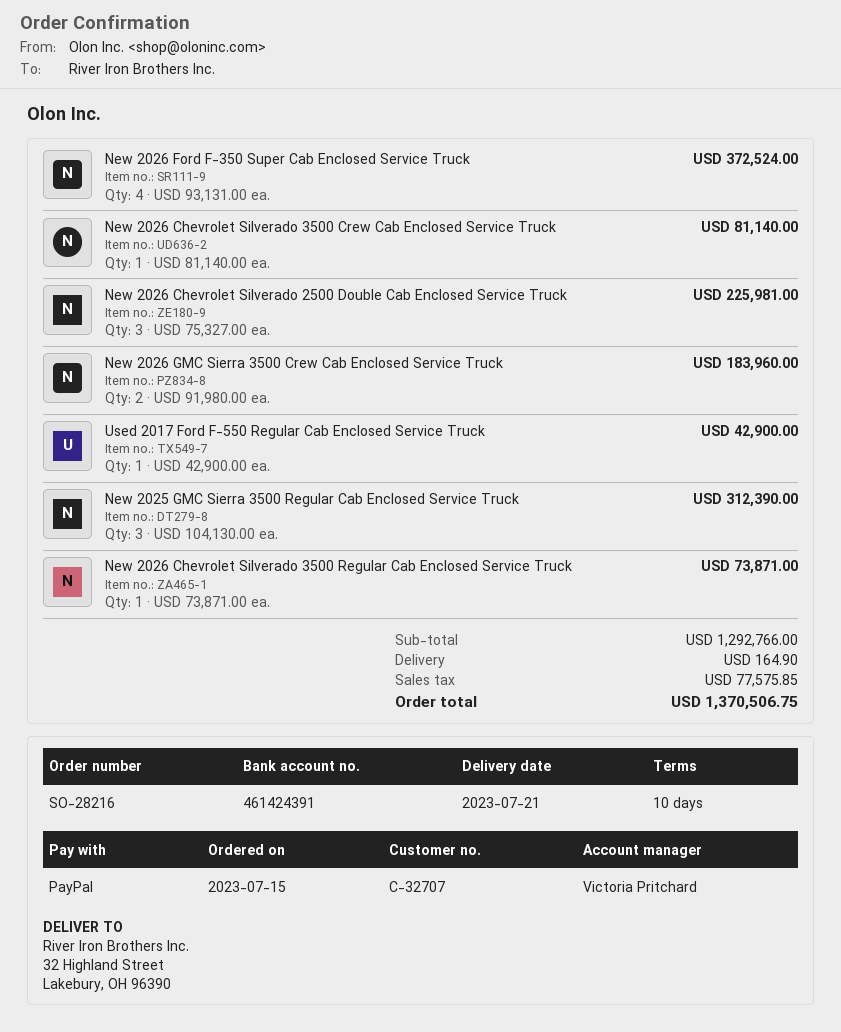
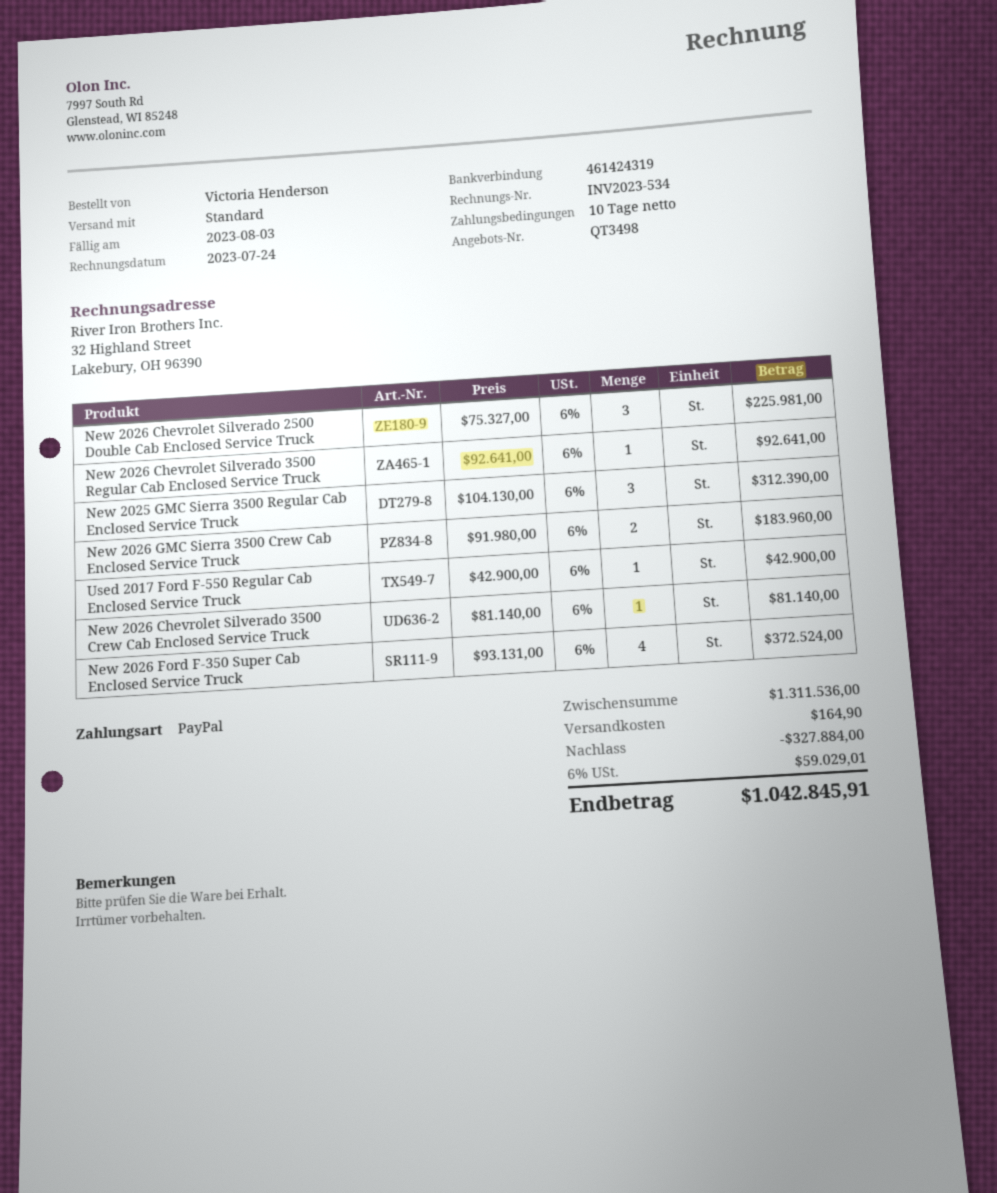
bank account: 461424391 -> 461424319
New 2026 Chevrolet Silverado 3500 Regular Cab Enclosed Service Truck: 1 x 73871.00 = 73871.00 -> 1 x 92641.00 = 92641.00
subtotal: 1292766.00 -> 1311536.00
discount: none -> 327884.00
tax: 77575.85 -> 59029.01
total: 1370506.75 -> 1042845.91

